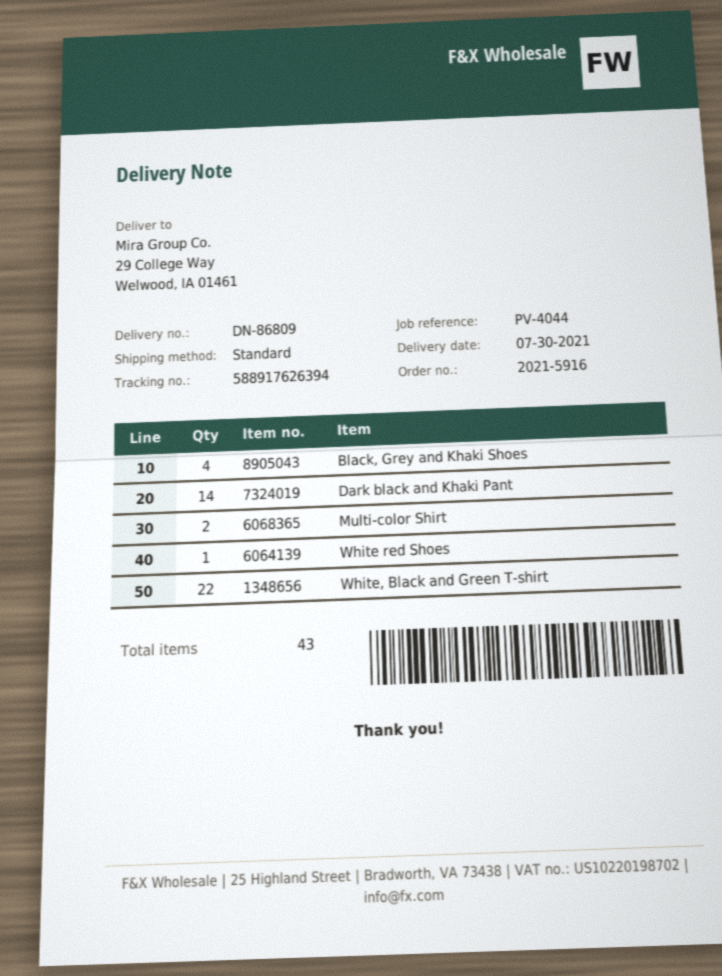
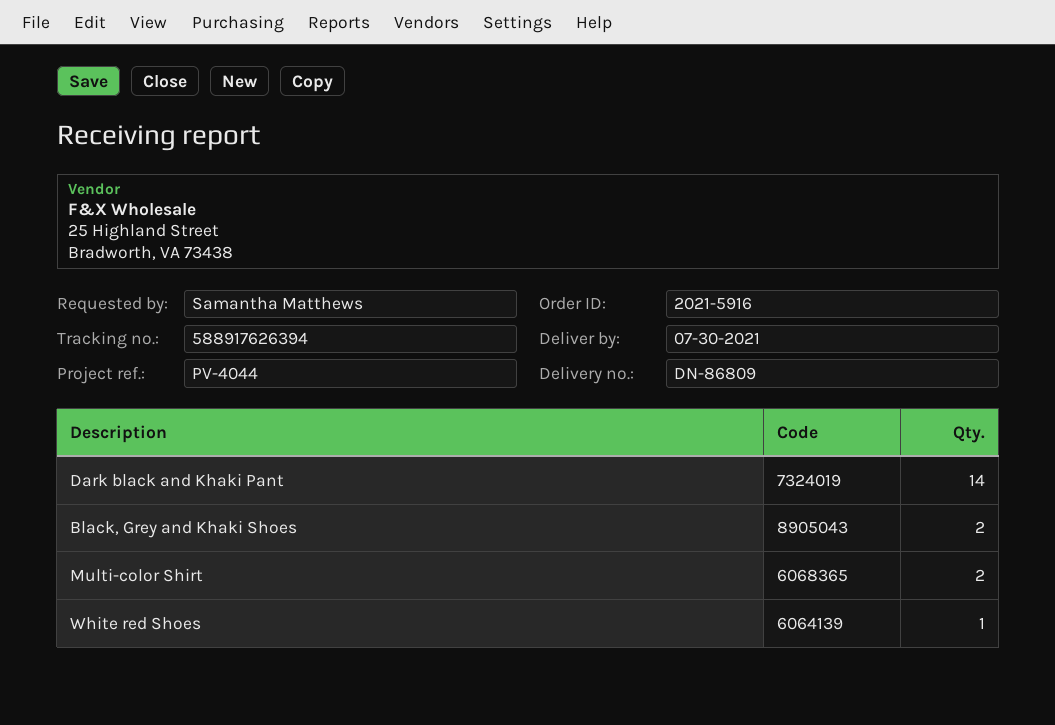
Black, Grey and Khaki Shoes: 4 -> 2
White, Black and Green T-shirt: 22 -> none

